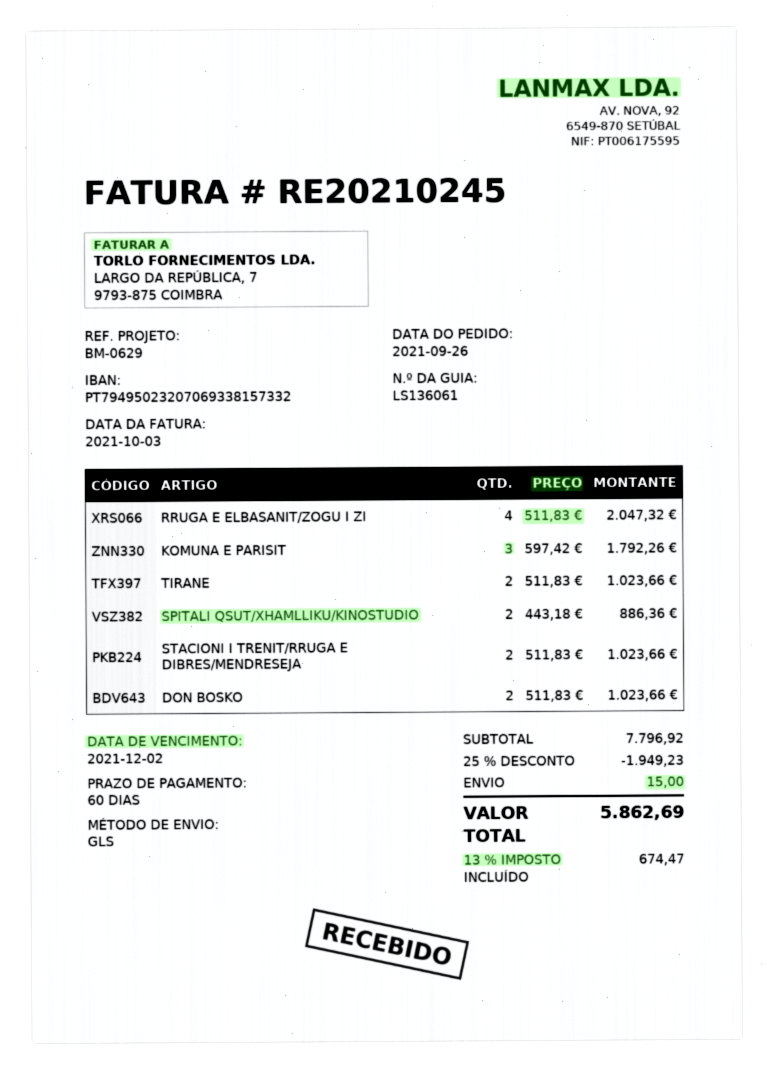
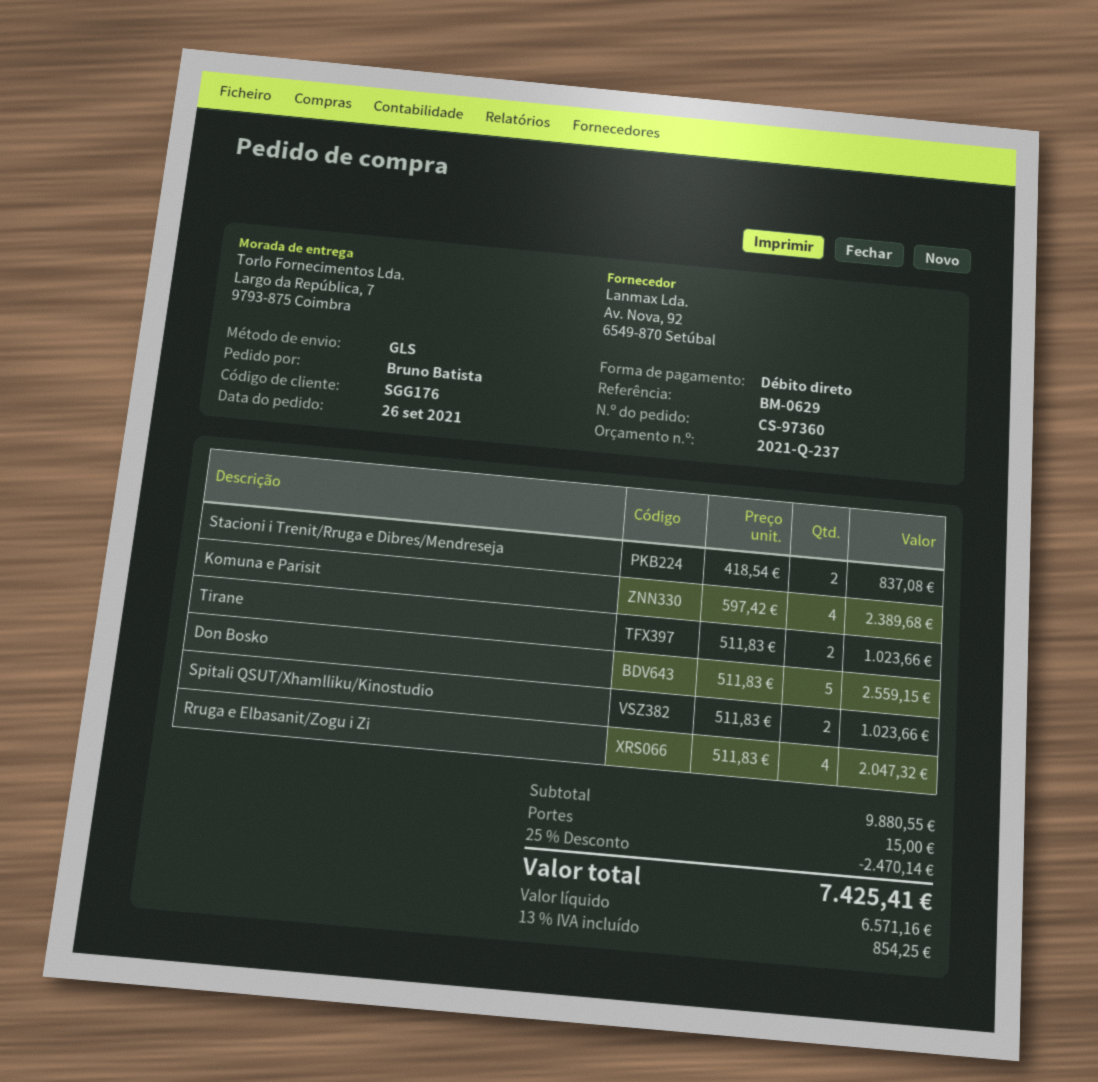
KOMUNA E PARISIT: 3 x 597.42 = 1792.26 -> 4 x 597.42 = 2389.68
SPITALI QSUT/XHAMLLIKU/KINOSTUDIO: 2 x 443.18 = 886.36 -> 2 x 511.83 = 1023.66
STACIONI I TRENIT/RRUGA E DIBRES/MENDRESEJA: 2 x 511.83 = 1023.66 -> 2 x 418.54 = 837.08
DON BOSKO: 2 x 511.83 = 1023.66 -> 5 x 511.83 = 2559.15
subtotal: 7796.92 -> 9880.55
discount: 25% = 1949.23 -> 25% = 2470.14
tax: 13% = 674.47 -> 13% = 854.25
total: 5862.69 -> 7425.41

